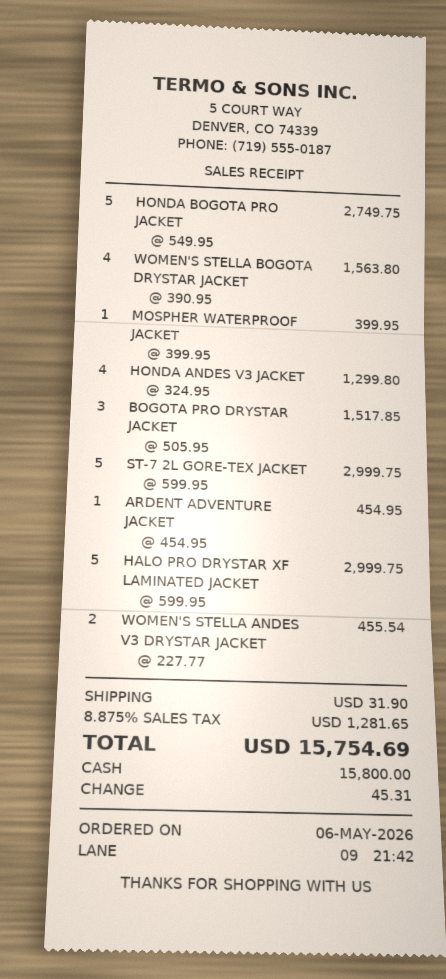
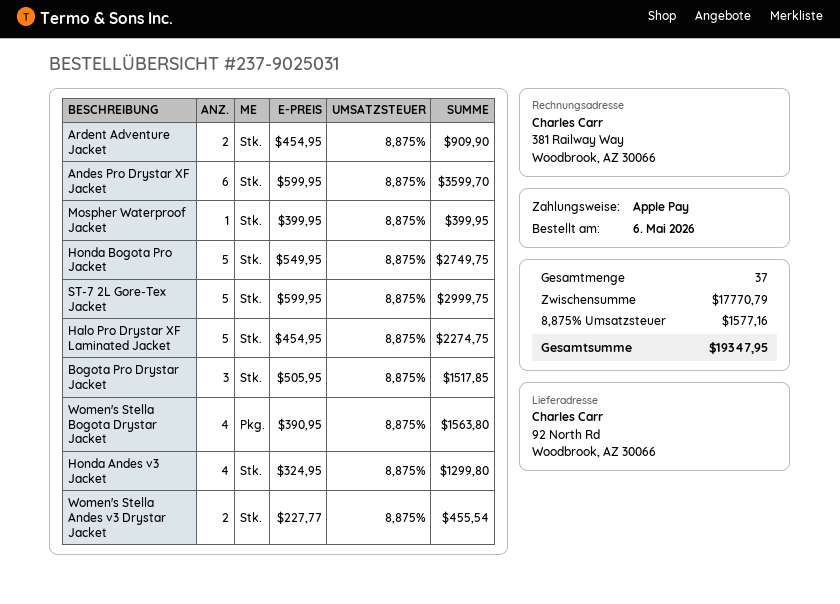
payment method: cash -> Apple Pay
ARDENT ADVENTURE JACKET: 1 x 454.95 = 454.95 -> 2 x 454.95 = 909.90
HALO PRO DRYSTAR XF LAMINATED JACKET: 5 x 599.95 = 2999.75 -> 5 x 454.95 = 2274.75
Andes Pro Drystar XF Jacket: none -> 6 x 599.95 = 3599.70
shipping: 31.90 -> none
tax: 8.875% = 1281.65 -> 8.875% = 1577.16
total: 15754.69 -> 19347.95

